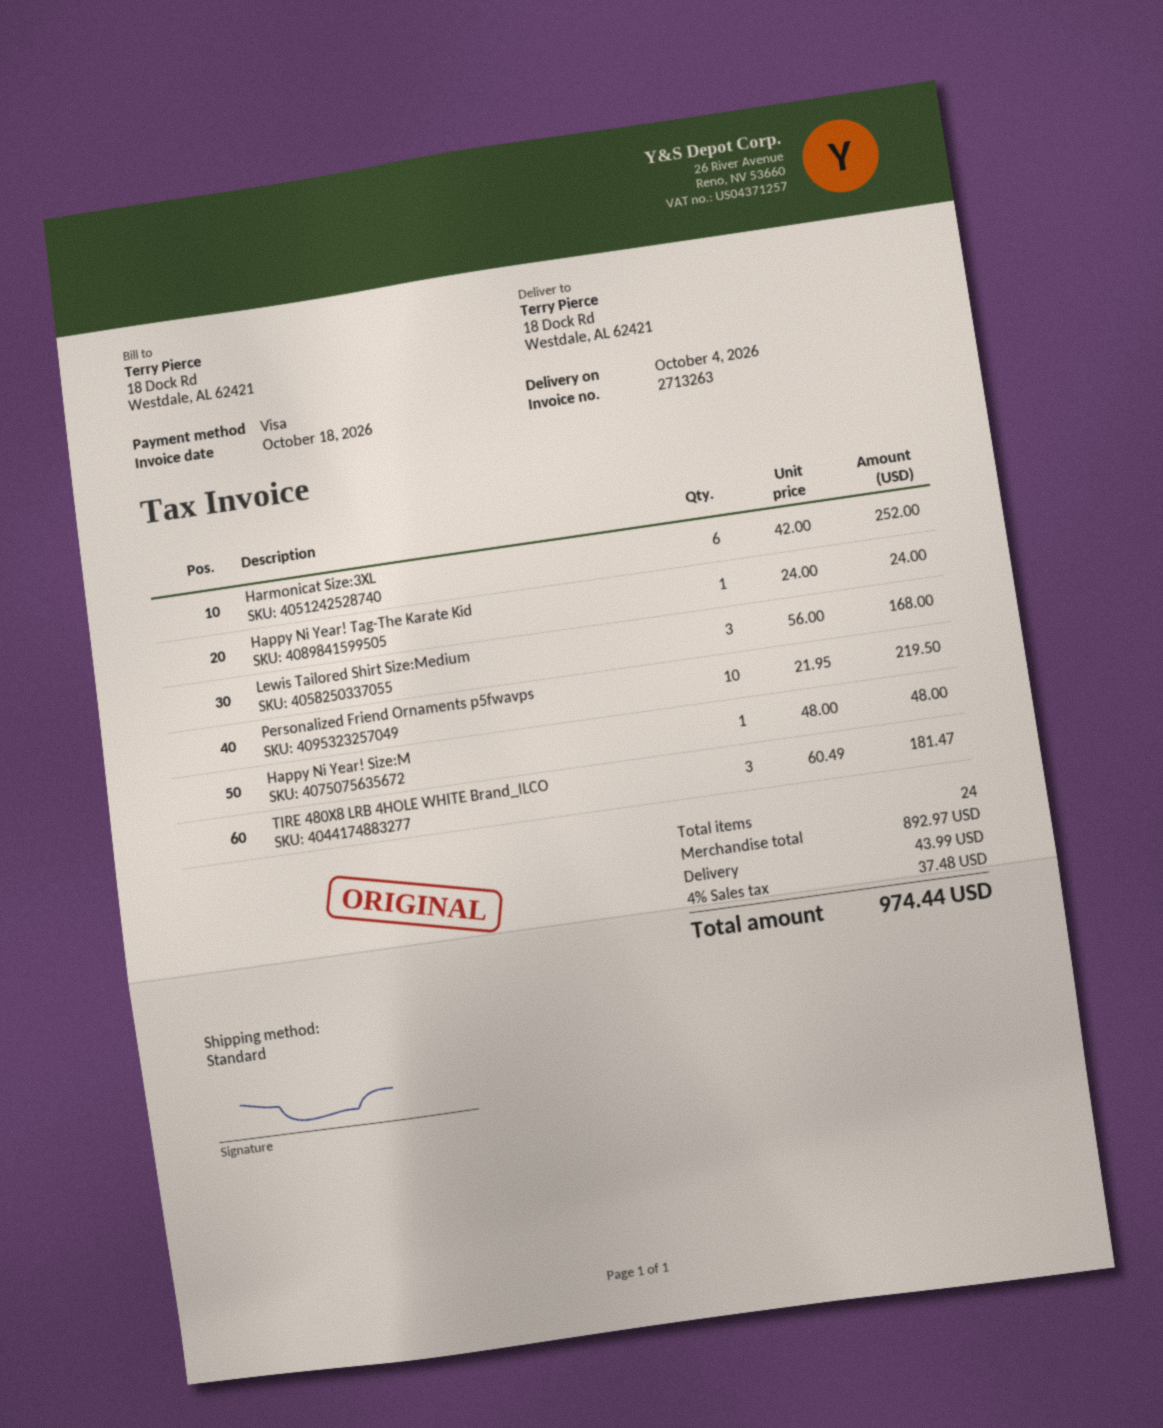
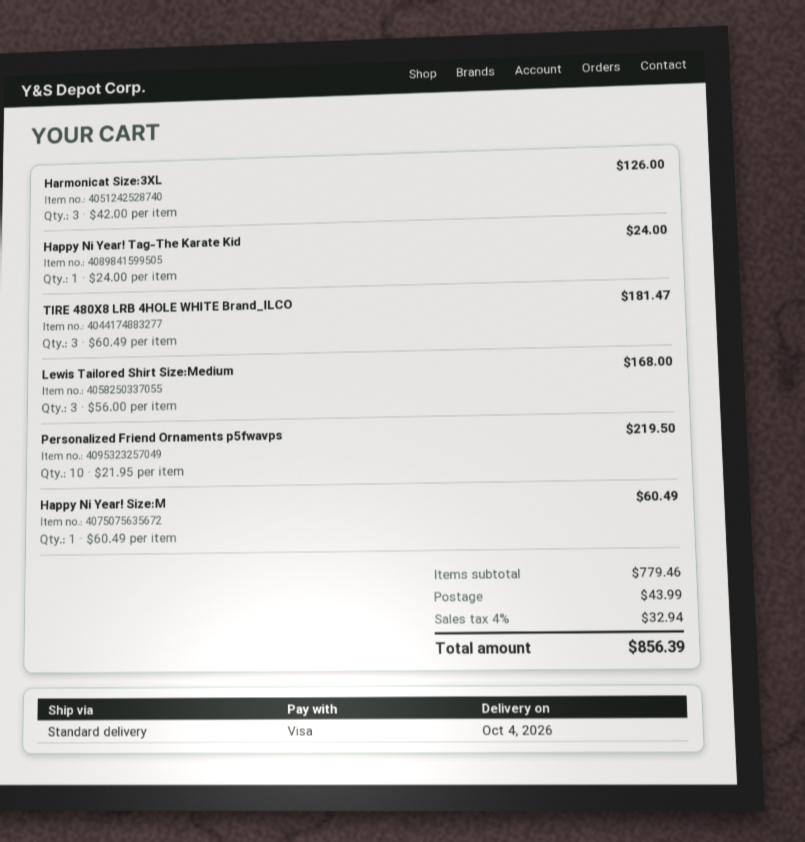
Harmonicat Size:3XL: 6 x 42.00 = 252.00 -> 3 x 42.00 = 126.00
Happy Ni Year! Size:M: 1 x 48.00 = 48.00 -> 1 x 60.49 = 60.49
subtotal: 892.97 -> 779.46
tax: 4% = 37.48 -> 4% = 32.94
total: 974.44 -> 856.39

